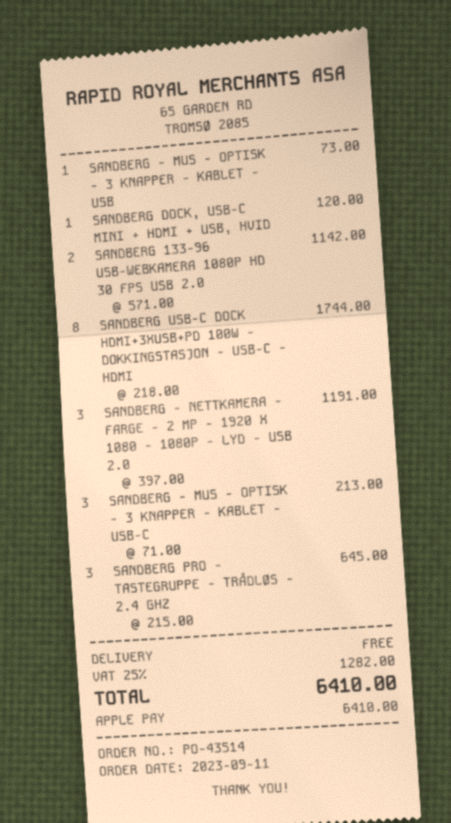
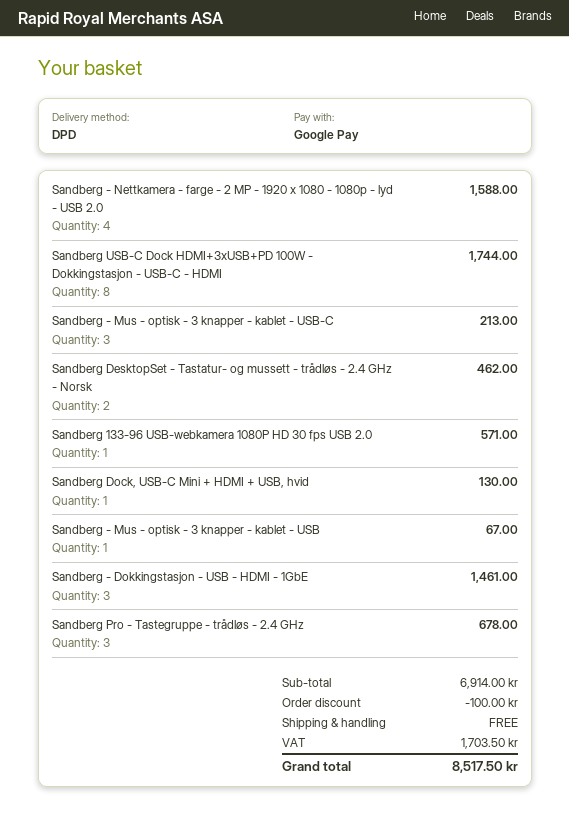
payment method: Apple Pay -> Google Pay
SANDBERG - MUS - OPTISK - 3 KNAPPER - KABLET - USB: 1 for 73.00 -> 1 for 67.00
SANDBERG DOCK, USB-C MINI + HDMI + USB, HVID: 1 for 120.00 -> 1 for 130.00
SANDBERG 133-96 USB-WEBKAMERA 1080P HD 30 FPS USB 2.0: 2 for 1142.00 -> 1 for 571.00
SANDBERG - NETTKAMERA - FARGE - 2 MP - 1920 X 1080 - 1080P - LYD - USB 2.0: 3 for 1191.00 -> 4 for 1588.00
SANDBERG PRO - TASTEGRUPPE - TRÅDLØS - 2.4 GHZ: 3 for 645.00 -> 3 for 678.00
Sandberg DesktopSet - Tastatur- og mussett - trådløs - 2.4 GHz - Norsk: none -> 2 for 462.00
Sandberg - Dokkingstasjon - USB - HDMI - 1GbE: none -> 3 for 1461.00
discount: none -> 100.00
tax: 1282.00 -> 1703.50
total: 6410.00 -> 8517.50

